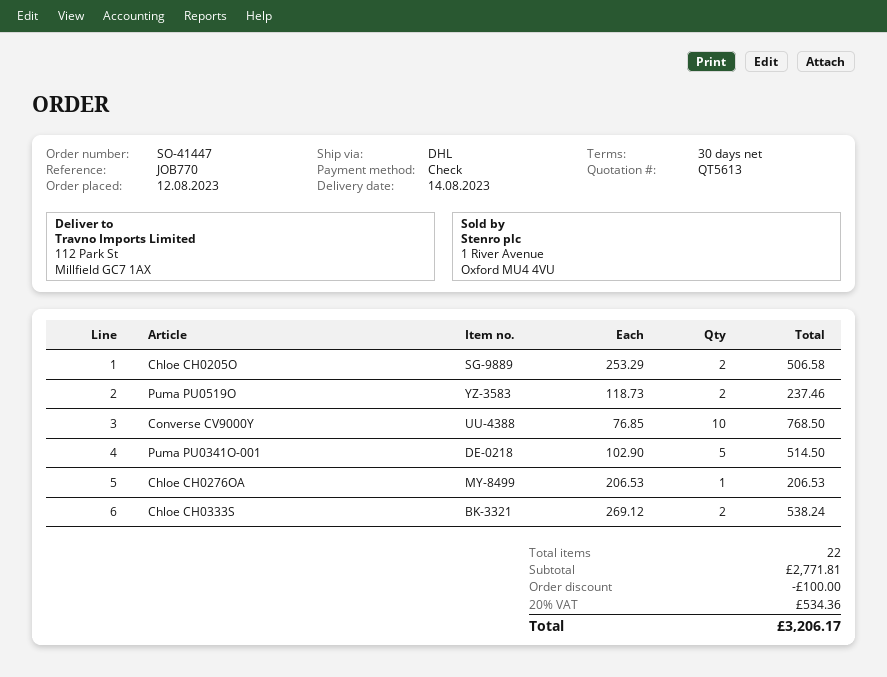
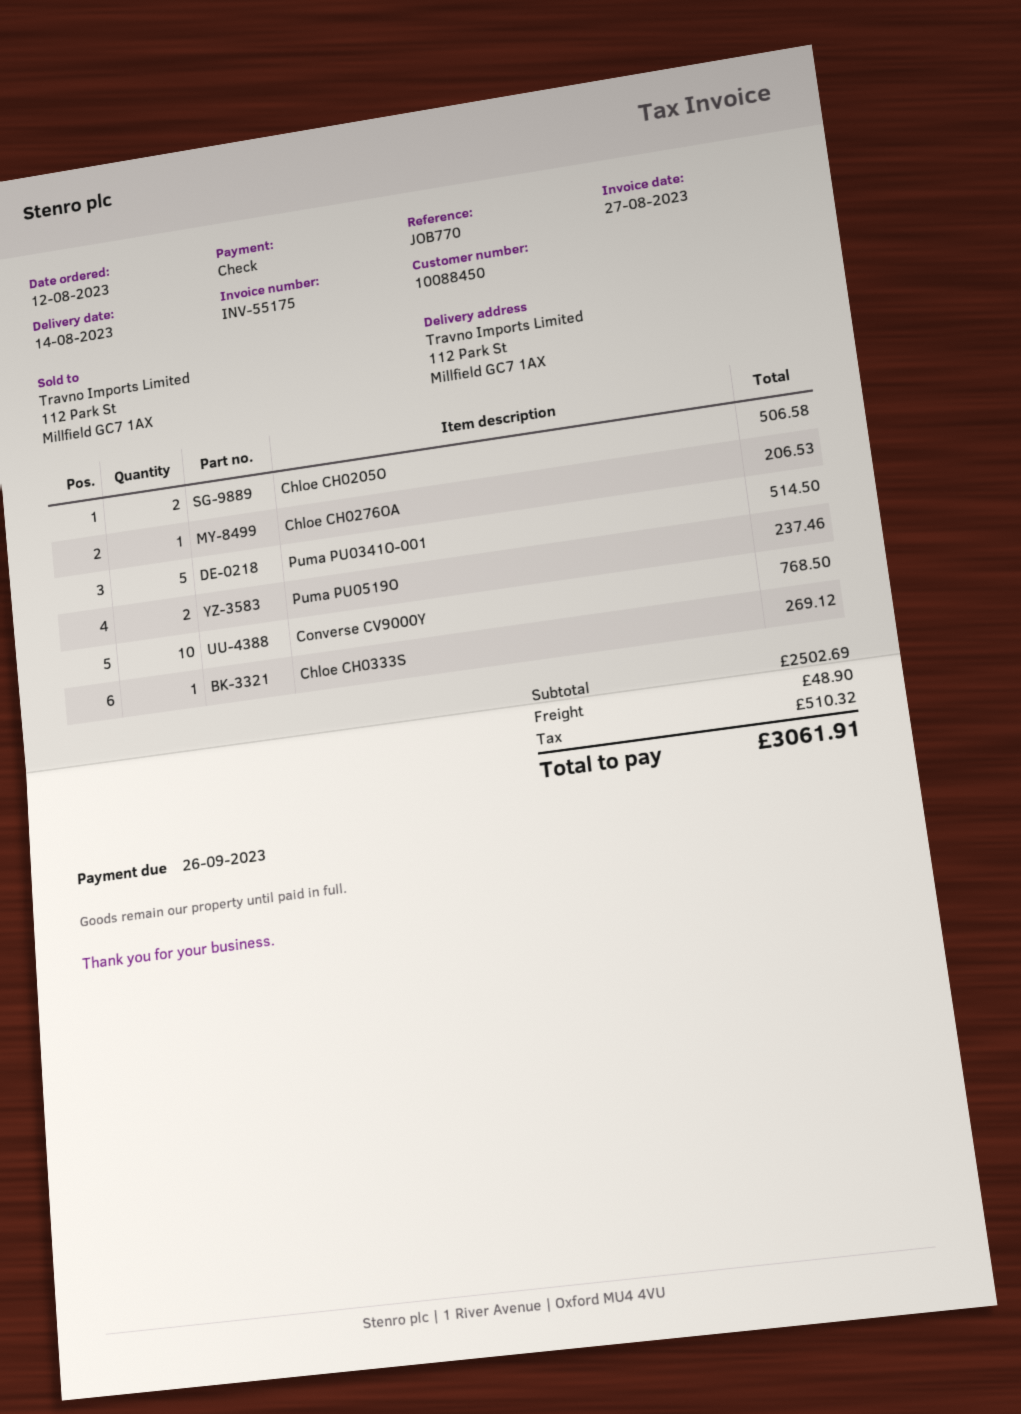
Chloe CH0333S: 2 for 538.24 -> 1 for 269.12
subtotal: 2771.81 -> 2502.69
discount: 100.00 -> none
shipping: none -> 48.90
tax: 534.36 -> 510.32
total: 3206.17 -> 3061.91

